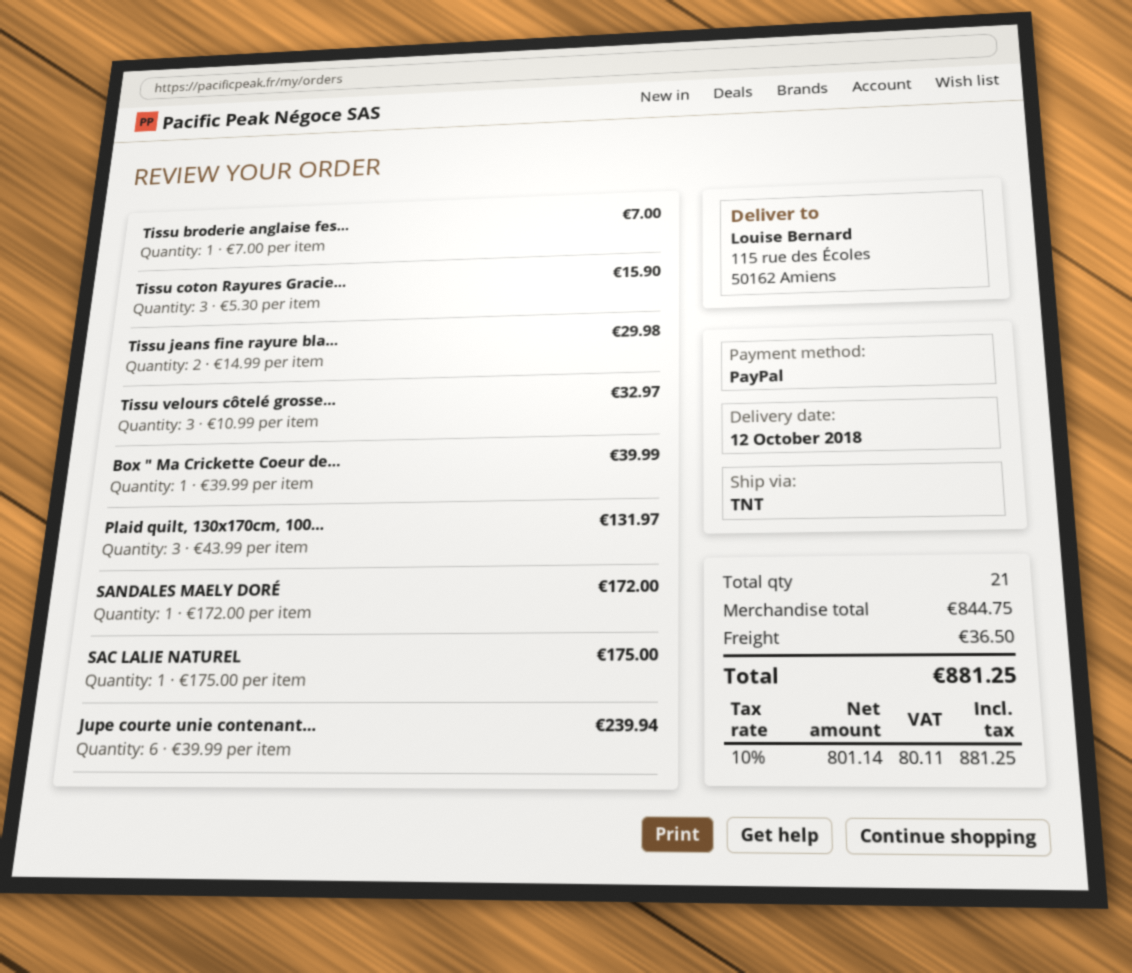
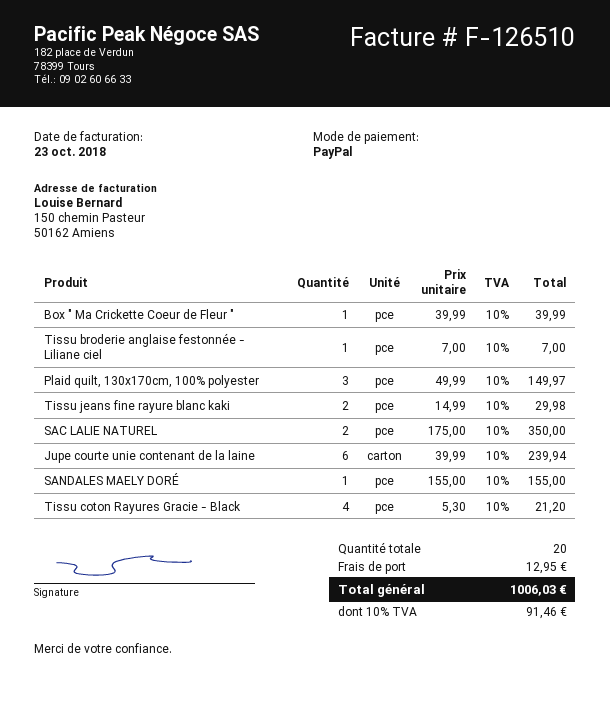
Tissu coton Rayures Gracie...: 3 x 5.30 = 15.90 -> 4 x 5.30 = 21.20
Tissu velours côtelé grosse...: 3 x 10.99 = 32.97 -> none
Plaid quilt, 130x170cm, 100...: 3 x 43.99 = 131.97 -> 3 x 49.99 = 149.97
SANDALES MAELY DORÉ: 1 x 172.00 = 172.00 -> 1 x 155.00 = 155.00
SAC LALIE NATUREL: 1 x 175.00 = 175.00 -> 2 x 175.00 = 350.00
total quantity: 21 -> 20
shipping: 36.50 -> 12.95
tax: 10% = 80.11 -> 10% = 91.46
total: 881.25 -> 1006.03

